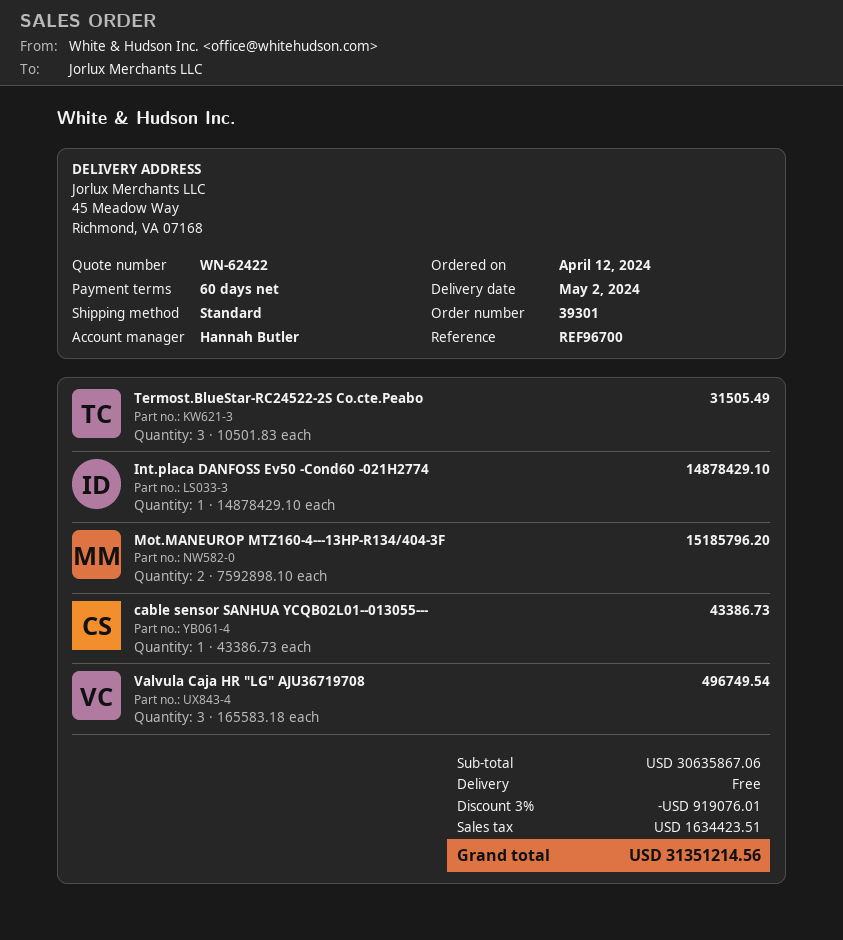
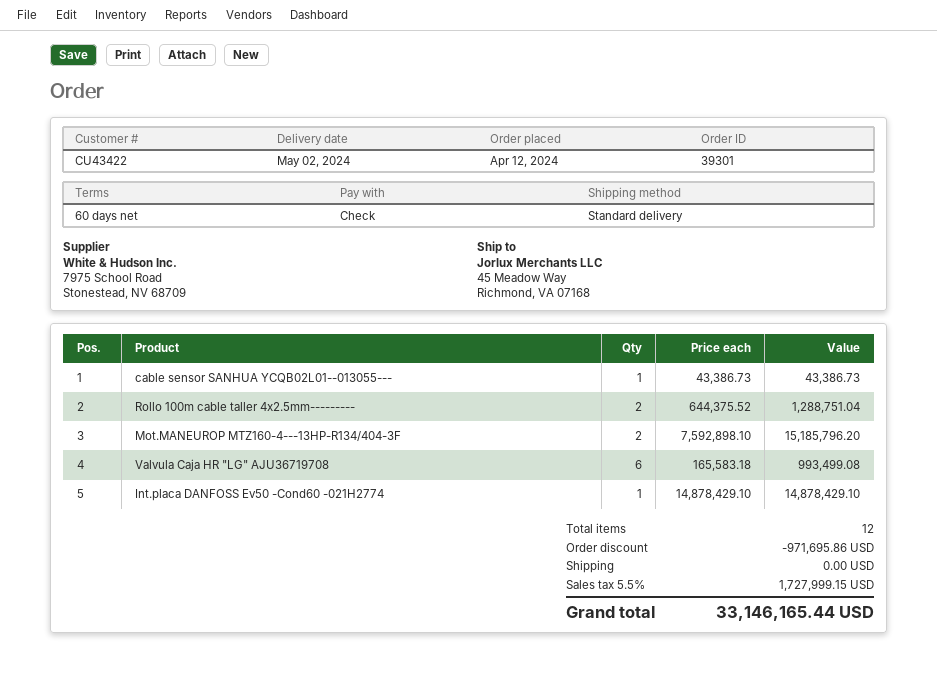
Termost.BlueStar-RC24522-2S Co.cte.Peabo: 3 x 10501.83 = 31505.49 -> none
Valvula Caja HR "LG" AJU36719708: 3 x 165583.18 = 496749.54 -> 6 x 165583.18 = 993499.08
Rollo 100m cable taller 4x2.5mm---------: none -> 2 x 644375.52 = 1288751.04
discount: 919076.01 -> 971695.86
tax: 1634423.51 -> 1727999.15
total: 31351214.56 -> 33146165.44

